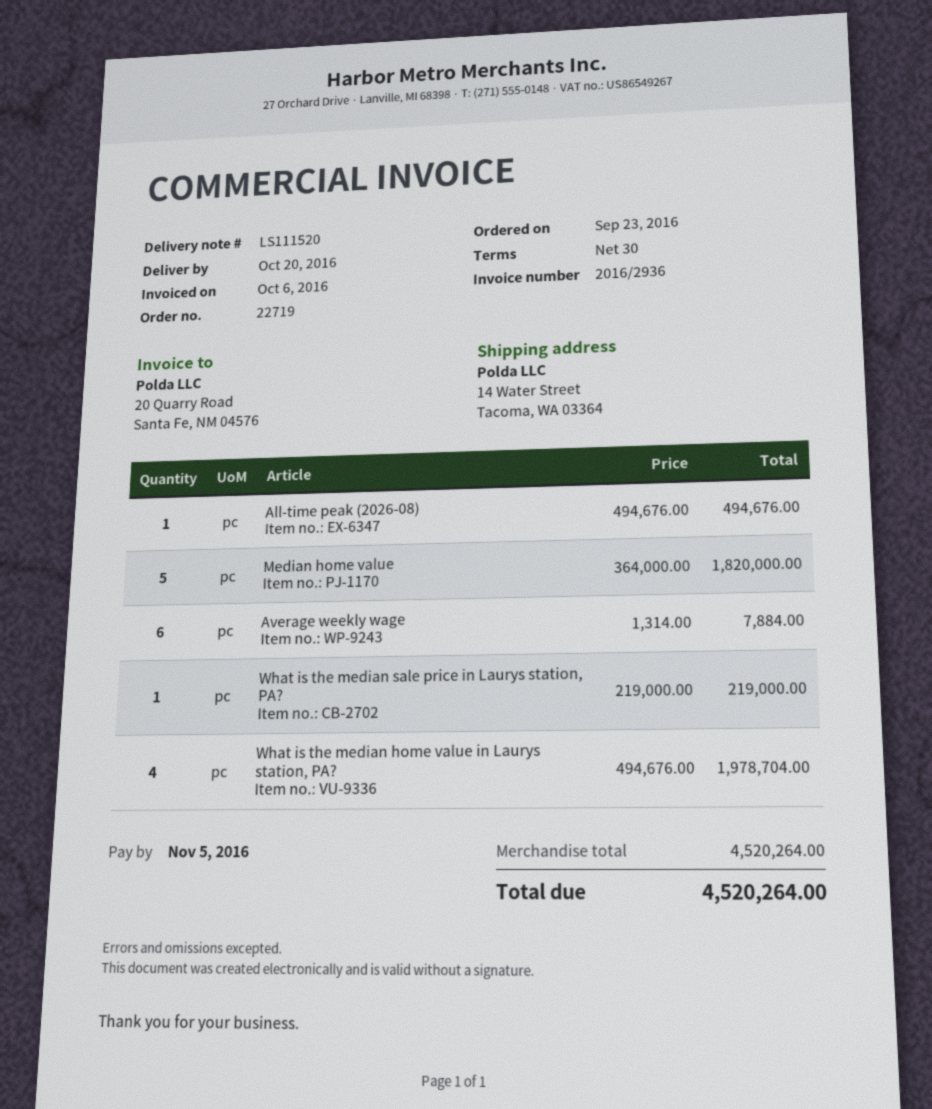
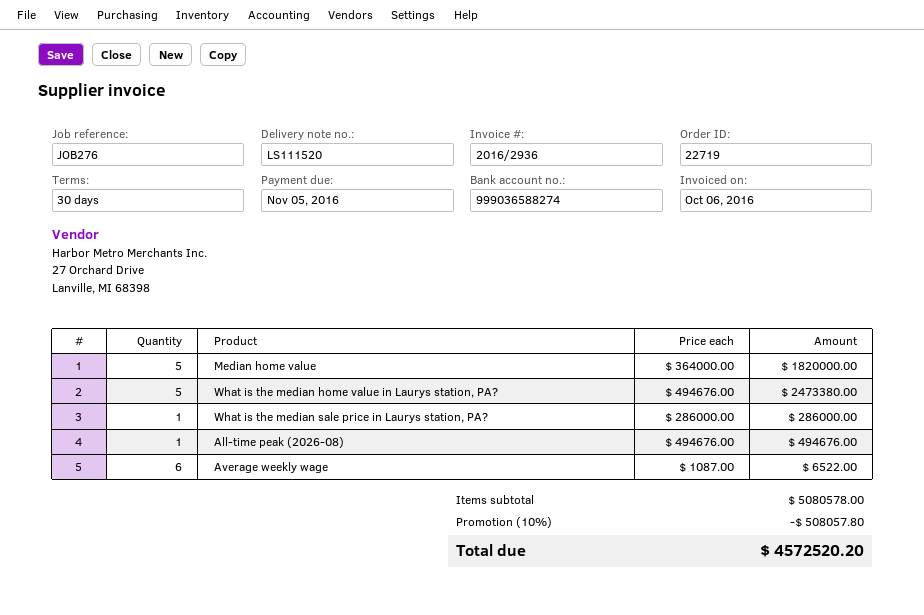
Average weekly wage: 6 x 1314.00 = 7884.00 -> 6 x 1087.00 = 6522.00
What is the median sale price in Laurys station, PA?: 1 x 219000.00 = 219000.00 -> 1 x 286000.00 = 286000.00
What is the median home value in Laurys station, PA?: 4 x 494676.00 = 1978704.00 -> 5 x 494676.00 = 2473380.00
subtotal: 4520264.00 -> 5080578.00
discount: none -> 10% = 508057.80
total: 4520264.00 -> 4572520.20

